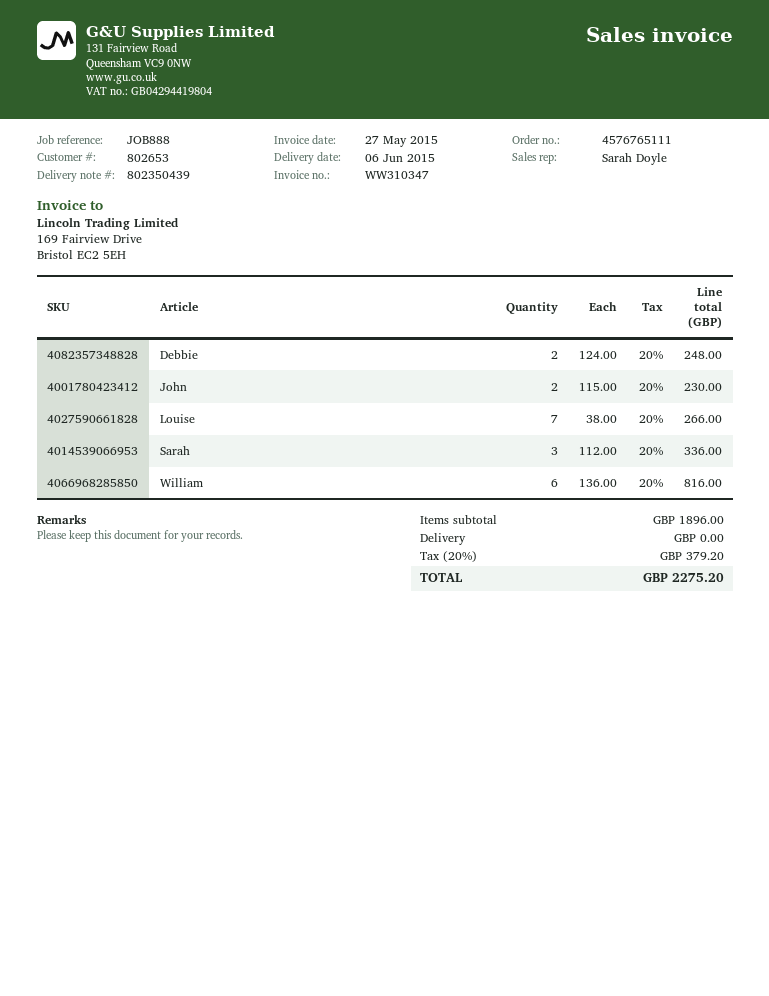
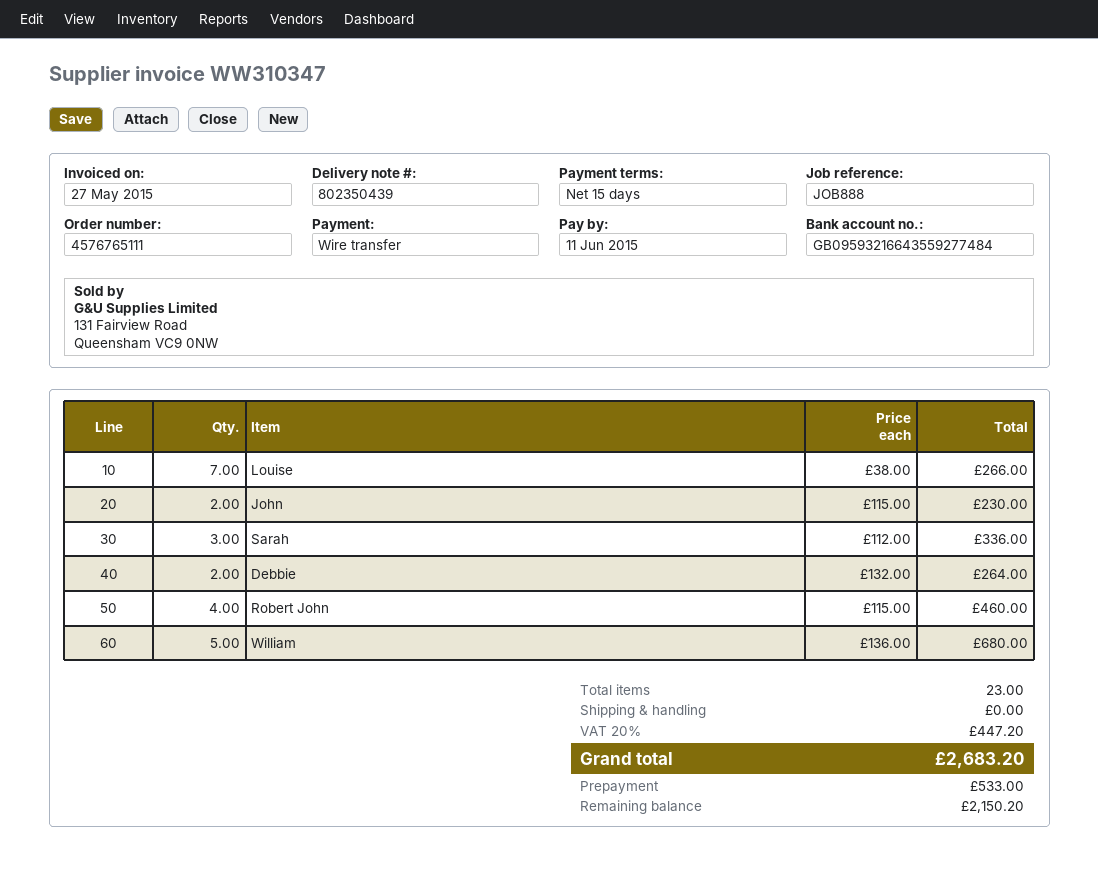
Debbie: 2 x 124.00 = 248.00 -> 2 x 132.00 = 264.00
William: 6 x 136.00 = 816.00 -> 5 x 136.00 = 680.00
Robert John: none -> 4 x 115.00 = 460.00
tax: 20% = 379.20 -> 20% = 447.20
total: 2275.20 -> 2683.20

